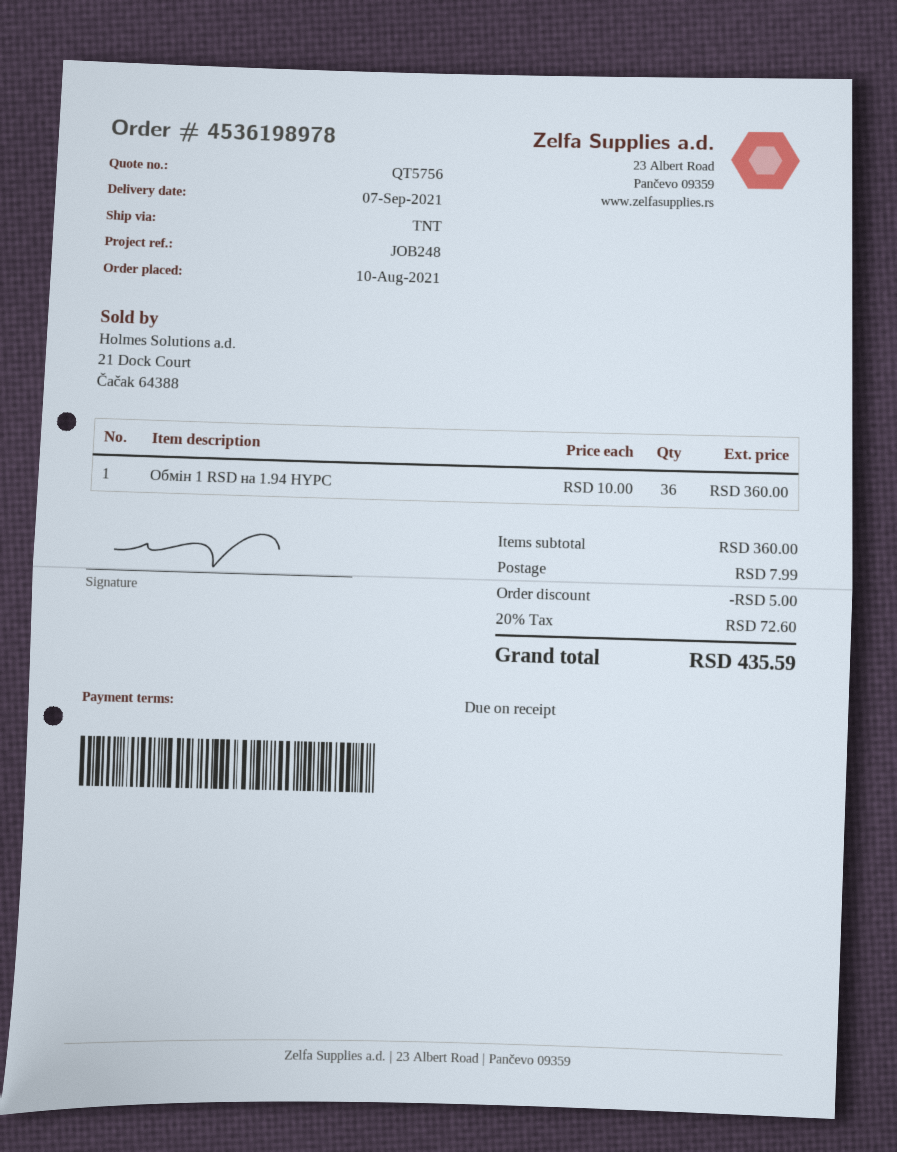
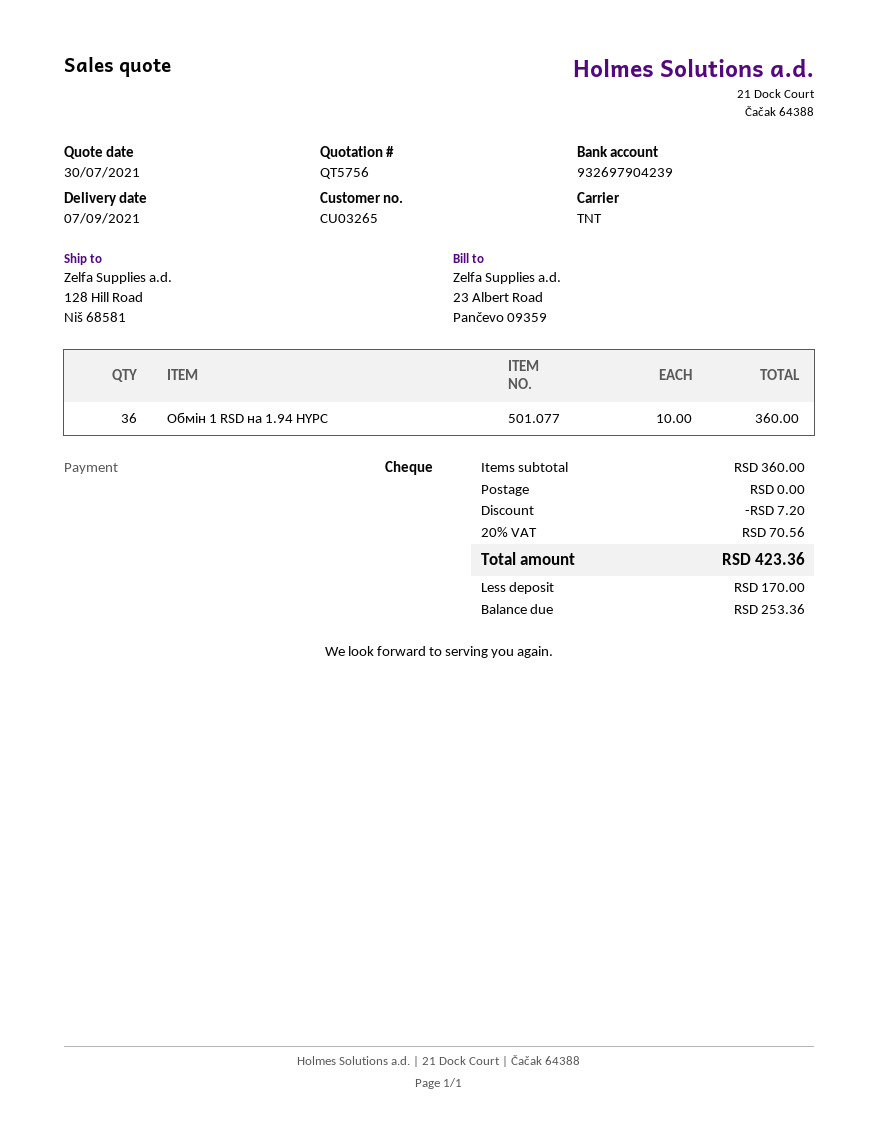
discount: 5.00 -> 7.20
shipping: 7.99 -> 0.00
tax: 20% = 72.60 -> 20% = 70.56
total: 435.59 -> 423.36

